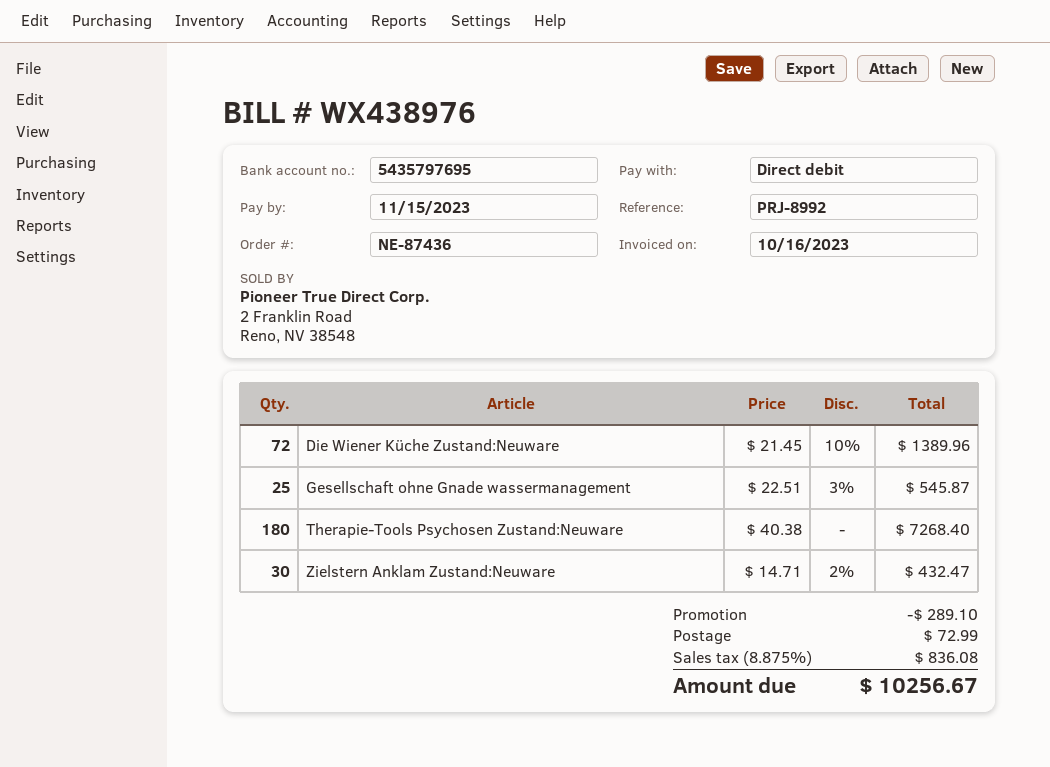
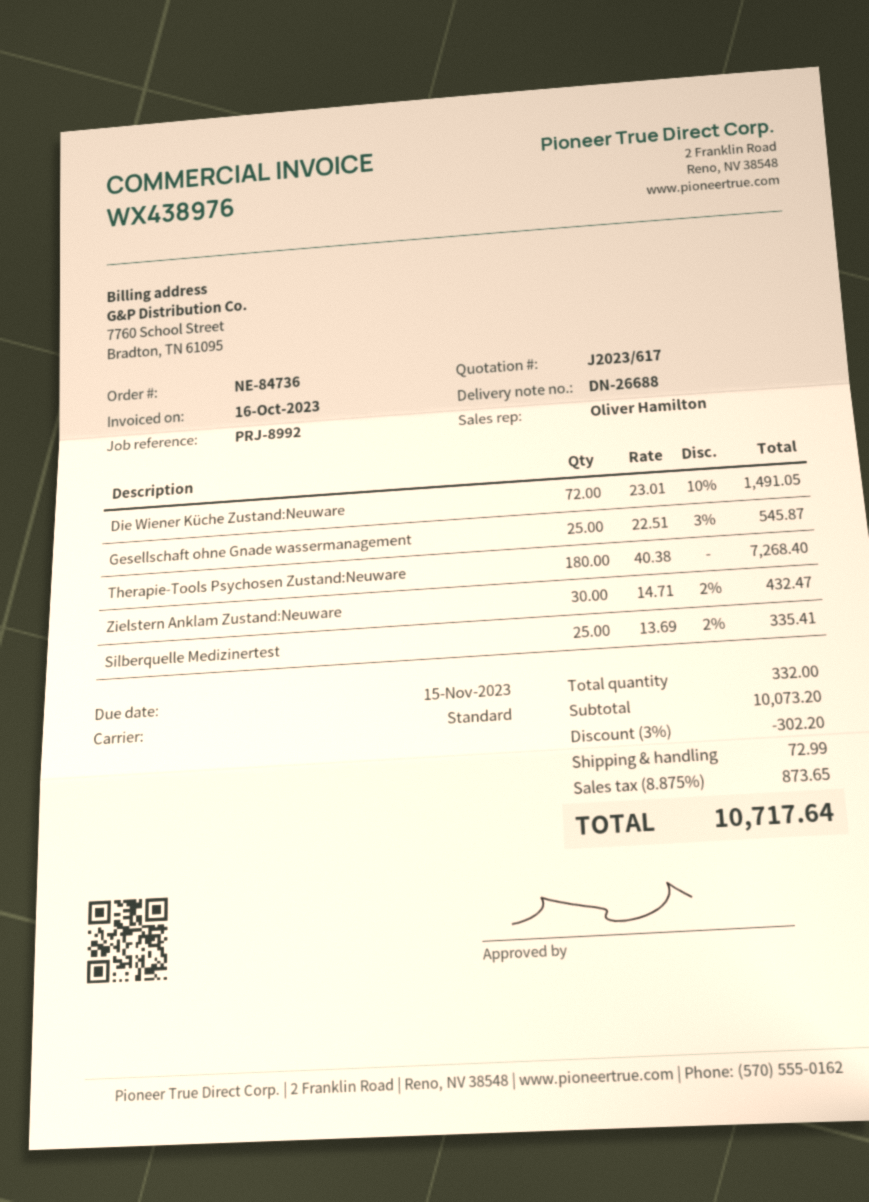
order number: NE-87436 -> NE-84736
Die Wiener Küche Zustand:Neuware: 72 x 21.45 - 10% = 1389.96 -> 72 x 23.01 - 10% = 1491.05
Silberquelle Medizinertest: none -> 25 x 13.69 - 2% = 335.41
discount: 289.10 -> 302.20
tax: 8.875% = 836.08 -> 8.875% = 873.65
total: 10256.67 -> 10717.64

